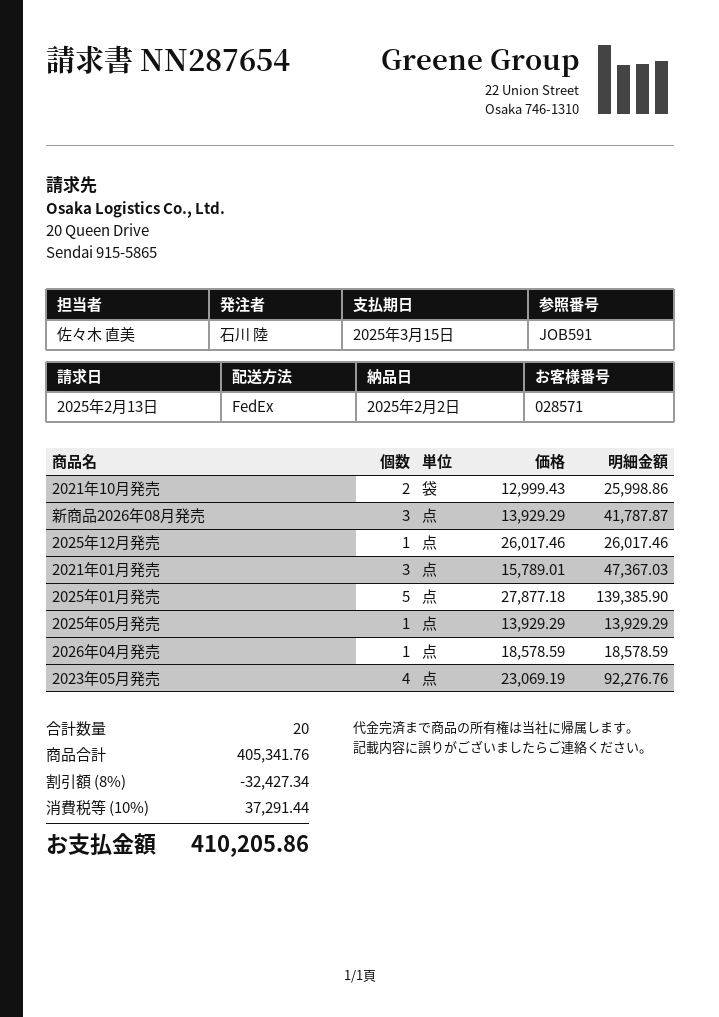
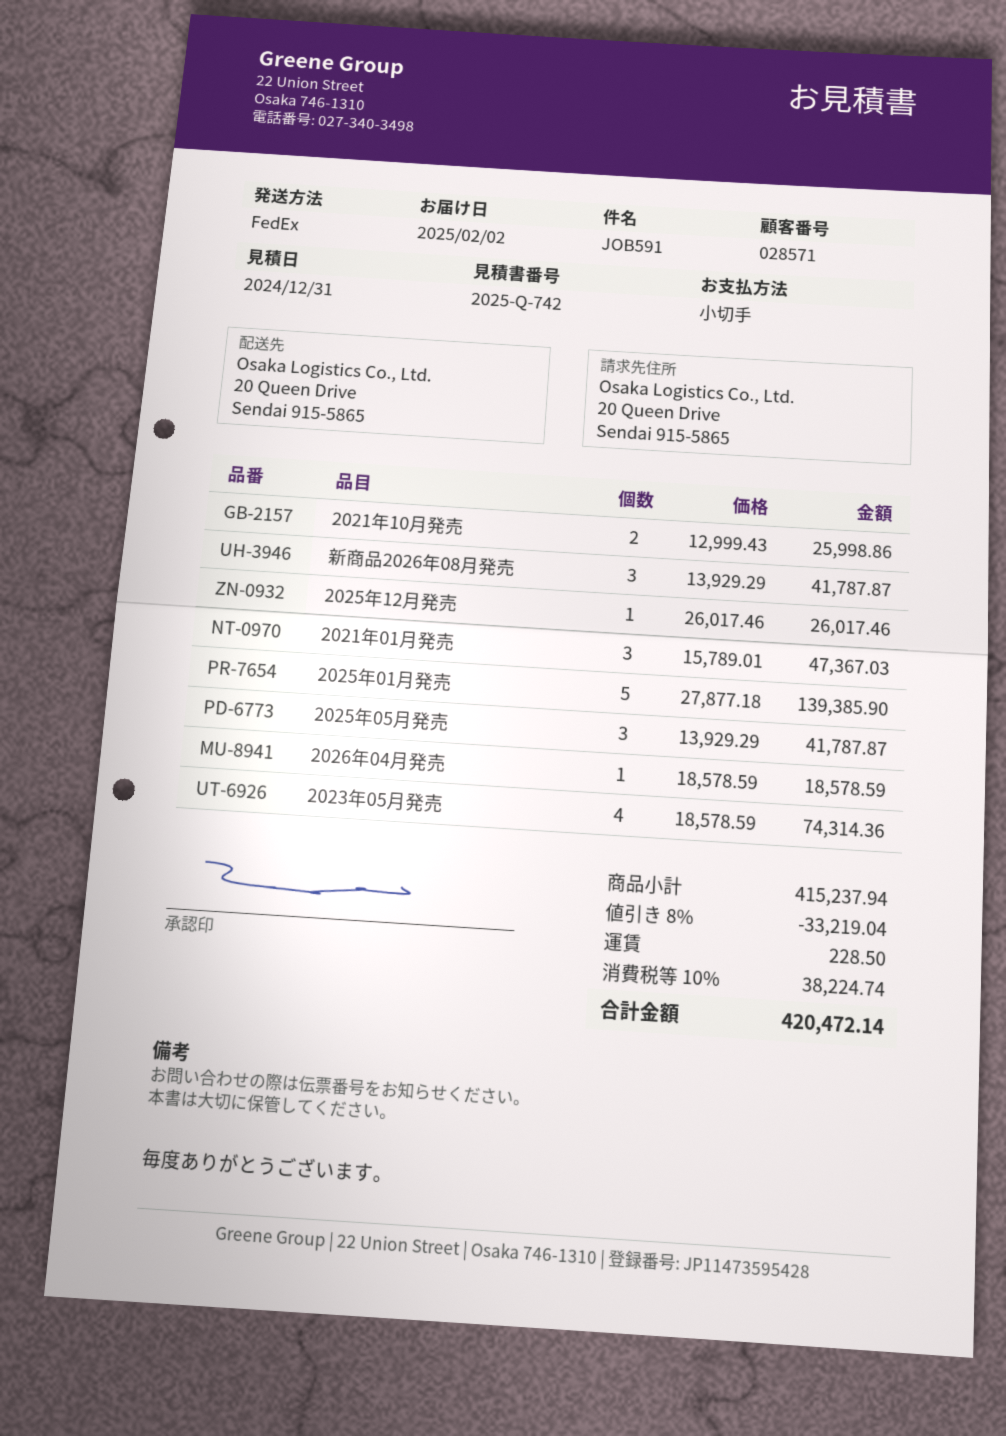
2025年05月発売: 1 x 13929.29 = 13929.29 -> 3 x 13929.29 = 41787.87
2023年05月発売: 4 x 23069.19 = 92276.76 -> 4 x 18578.59 = 74314.36
subtotal: 405341.76 -> 415237.94
discount: 8% = 32427.34 -> 8% = 33219.04
shipping: none -> 228.50
tax: 10% = 37291.44 -> 10% = 38224.74
total: 410205.86 -> 420472.14

